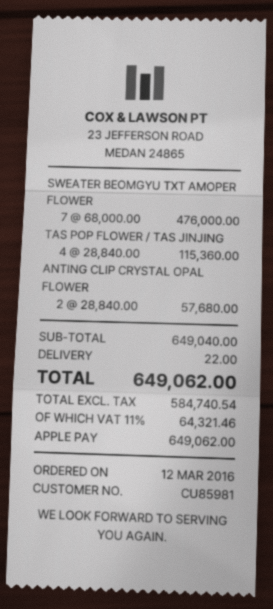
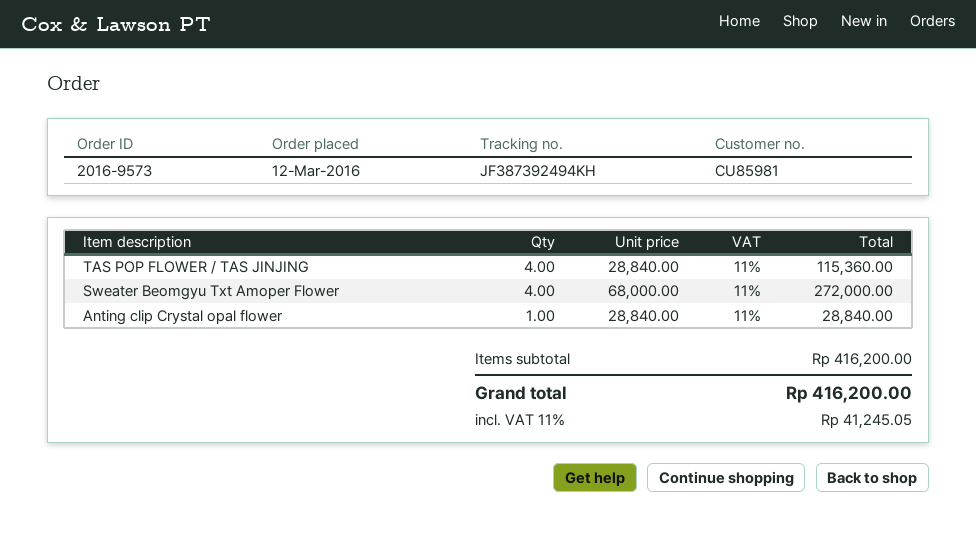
SWEATER BEOMGYU TXT AMOPER FLOWER: 7 x 68000.00 = 476000.00 -> 4 x 68000.00 = 272000.00
ANTING CLIP CRYSTAL OPAL FLOWER: 2 x 28840.00 = 57680.00 -> 1 x 28840.00 = 28840.00
subtotal: 649040.00 -> 416200.00
shipping: 22.00 -> none
tax: 11% = 64321.46 -> 11% = 41245.05
total: 649062.00 -> 416200.00

